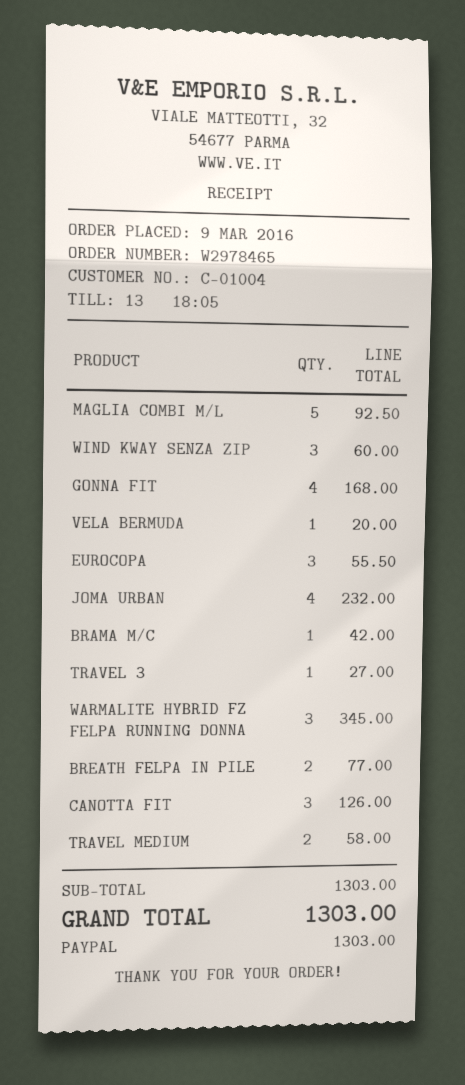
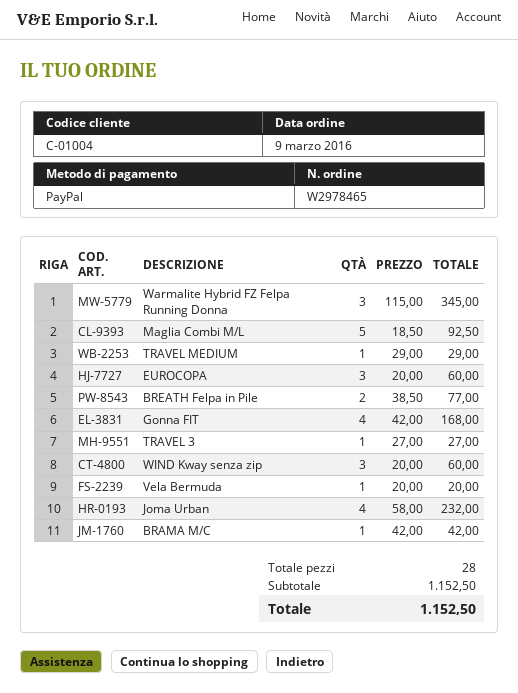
EUROCOPA: 3 for 55.50 -> 3 for 60.00
CANOTTA FIT: 3 for 126.00 -> none
TRAVEL MEDIUM: 2 for 58.00 -> 1 for 29.00
subtotal: 1303.00 -> 1152.50
total: 1303.00 -> 1152.50

